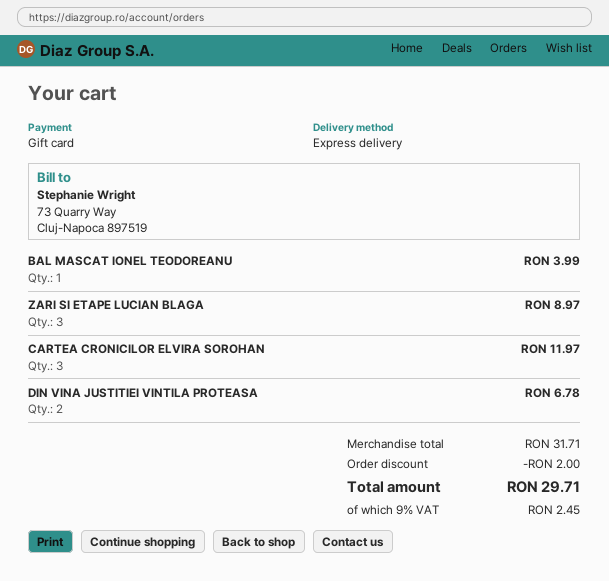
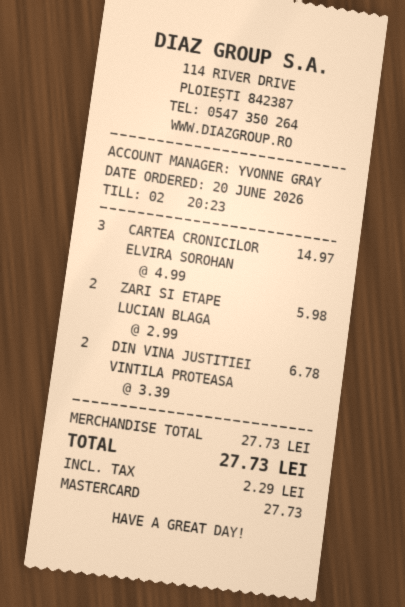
payment method: gift card -> Mastercard
BAL MASCAT IONEL TEODOREANU: 1 for 3.99 -> none
ZARI SI ETAPE LUCIAN BLAGA: 3 for 8.97 -> 2 for 5.98
CARTEA CRONICILOR ELVIRA SOROHAN: 3 for 11.97 -> 3 for 14.97
subtotal: 31.71 -> 27.73
discount: 2.00 -> none
tax: 2.45 -> 2.29
total: 29.71 -> 27.73

